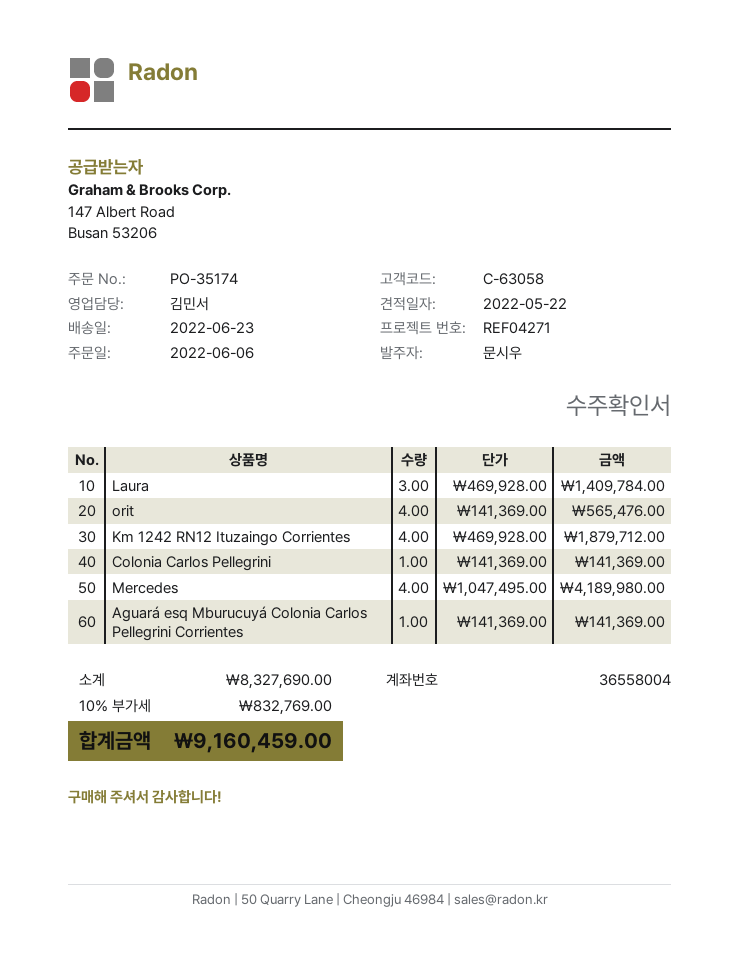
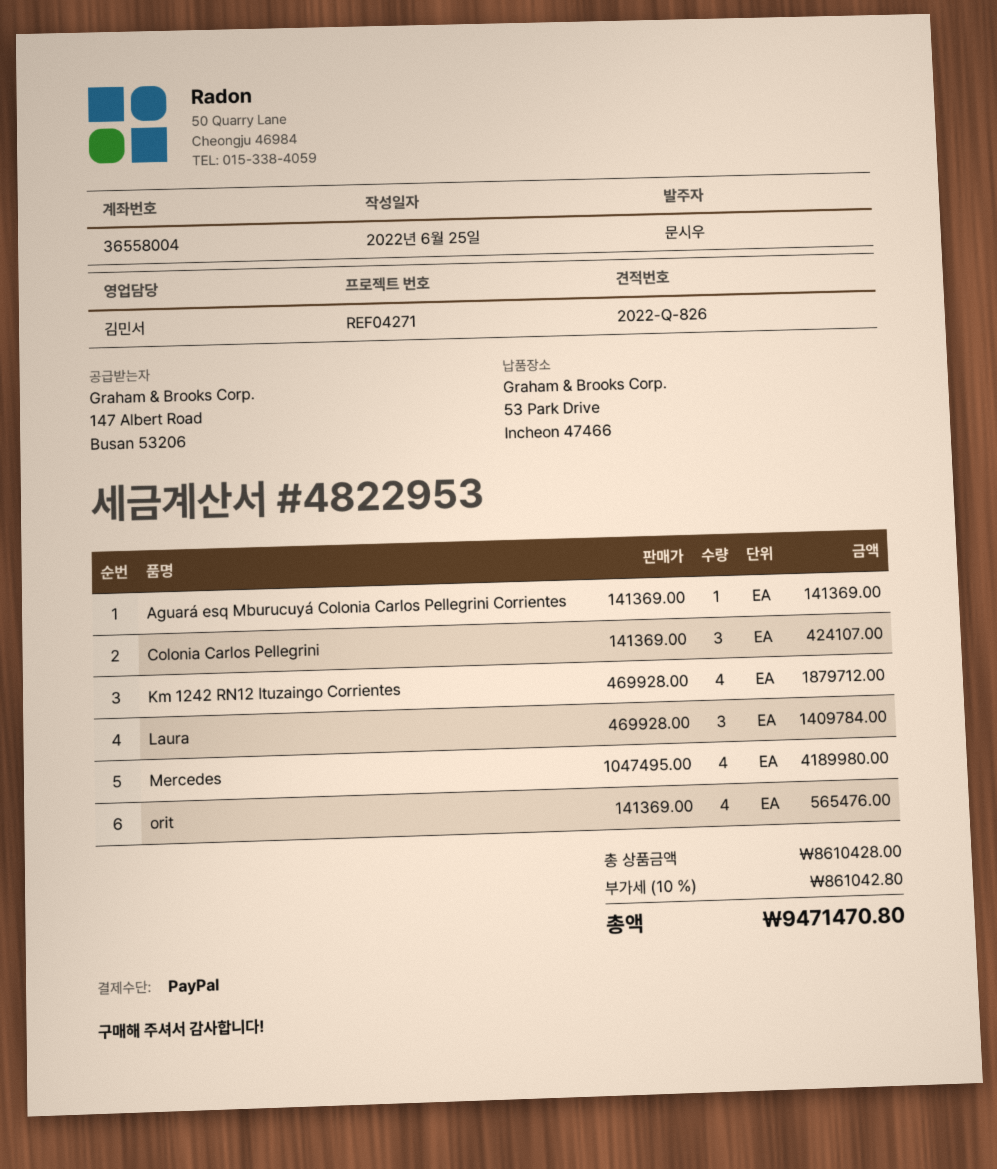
Colonia Carlos Pellegrini: 1 x 141369.00 = 141369.00 -> 3 x 141369.00 = 424107.00
subtotal: 8327690.00 -> 8610428.00
tax: 10% = 832769.00 -> 10% = 861042.80
total: 9160459.00 -> 9471470.80

